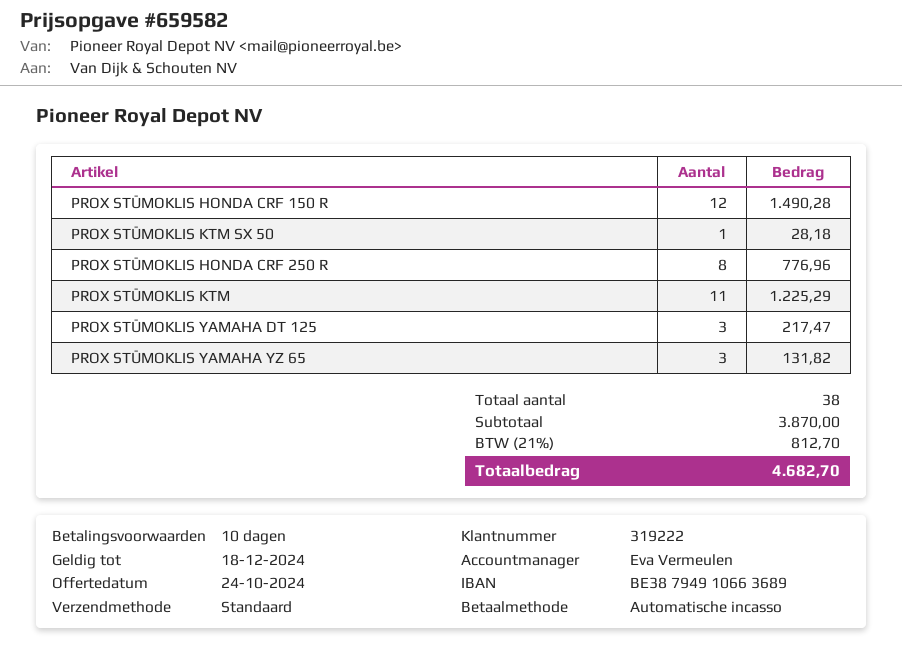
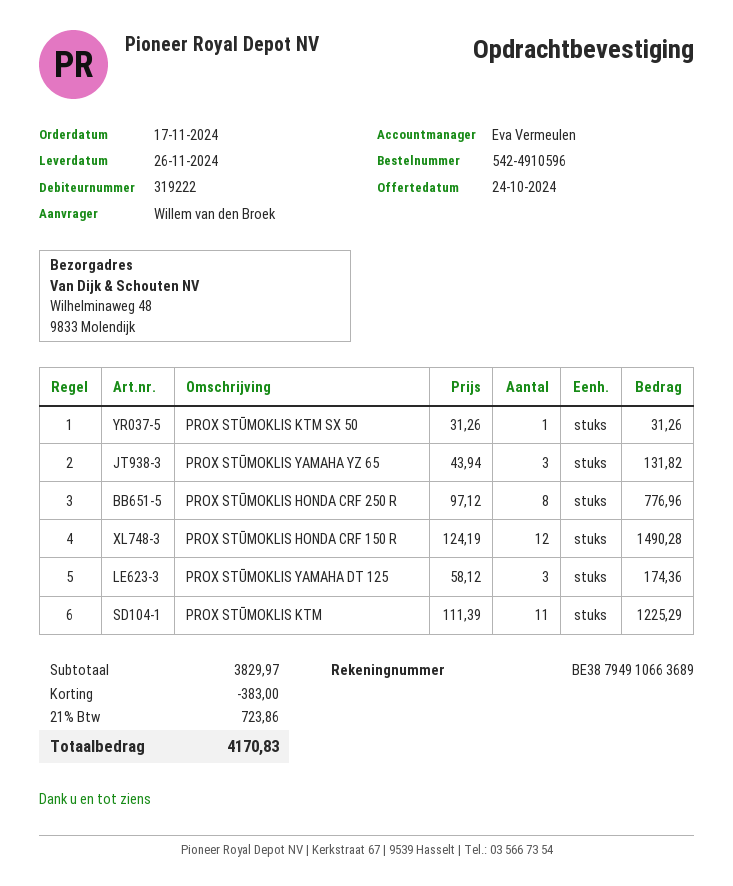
PROX STŪMOKLIS KTM SX 50: 1 for 28.18 -> 1 for 31.26
PROX STŪMOKLIS YAMAHA DT 125: 3 for 217.47 -> 3 for 174.36
subtotal: 3870.00 -> 3829.97
discount: none -> 383.00
tax: 21% = 812.70 -> 21% = 723.86
total: 4682.70 -> 4170.83

